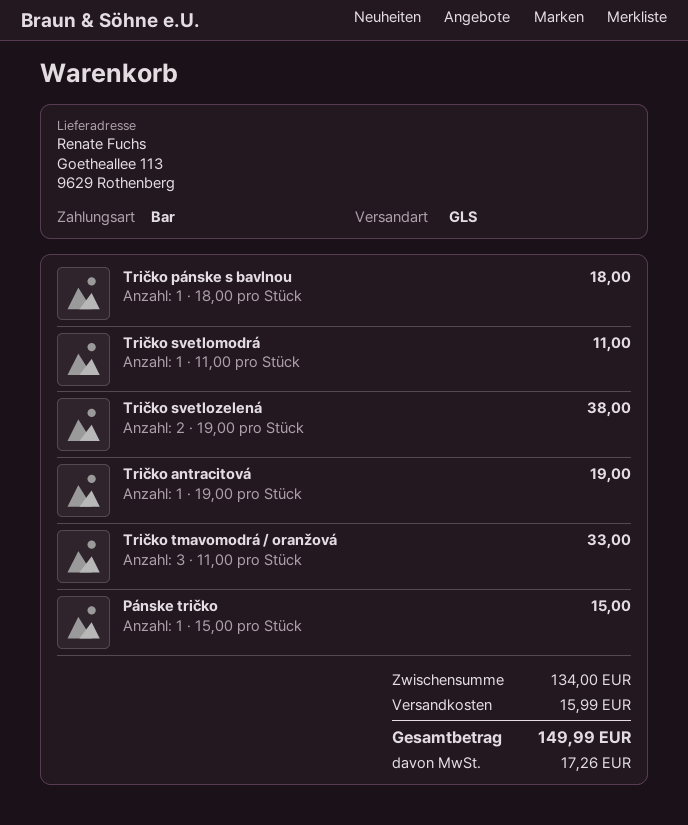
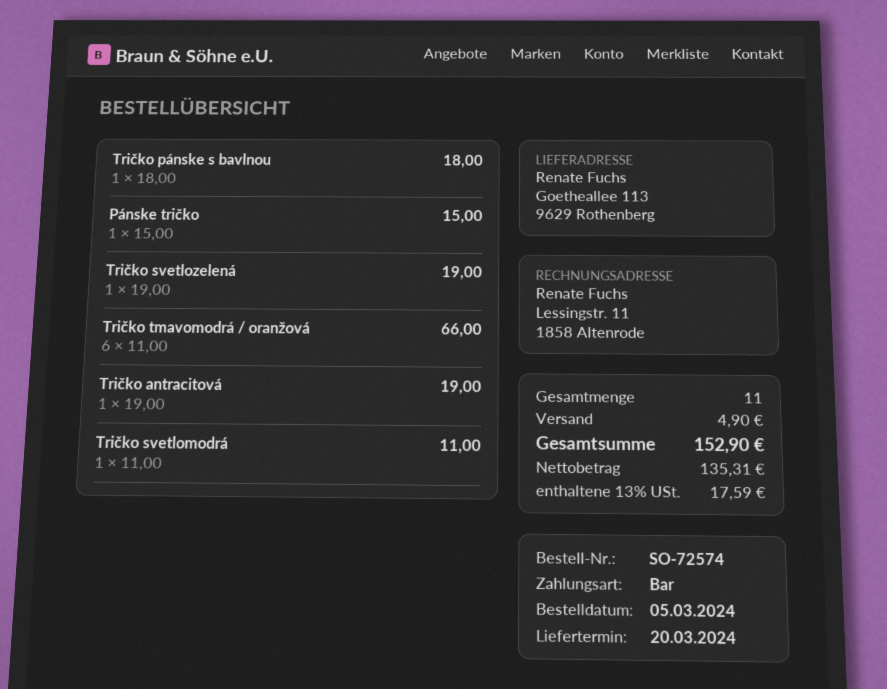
Tričko svetlozelená: 2 x 19.00 = 38.00 -> 1 x 19.00 = 19.00
Tričko tmavomodrá / oranžová: 3 x 11.00 = 33.00 -> 6 x 11.00 = 66.00
shipping: 15.99 -> 4.90
tax: 17.26 -> 17.59
total: 149.99 -> 152.90

